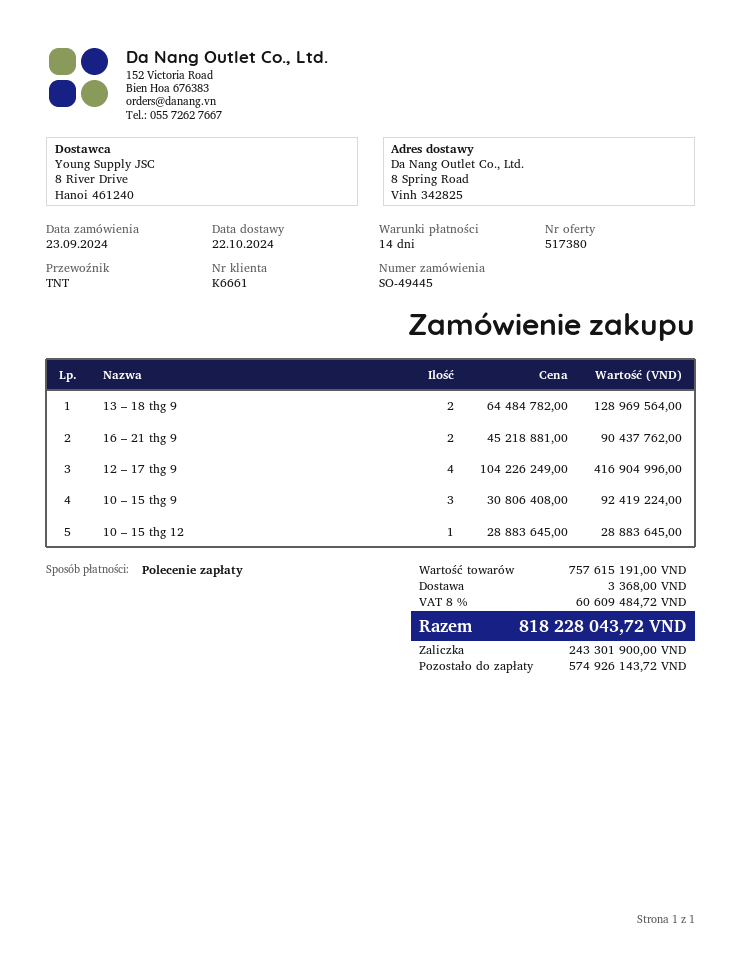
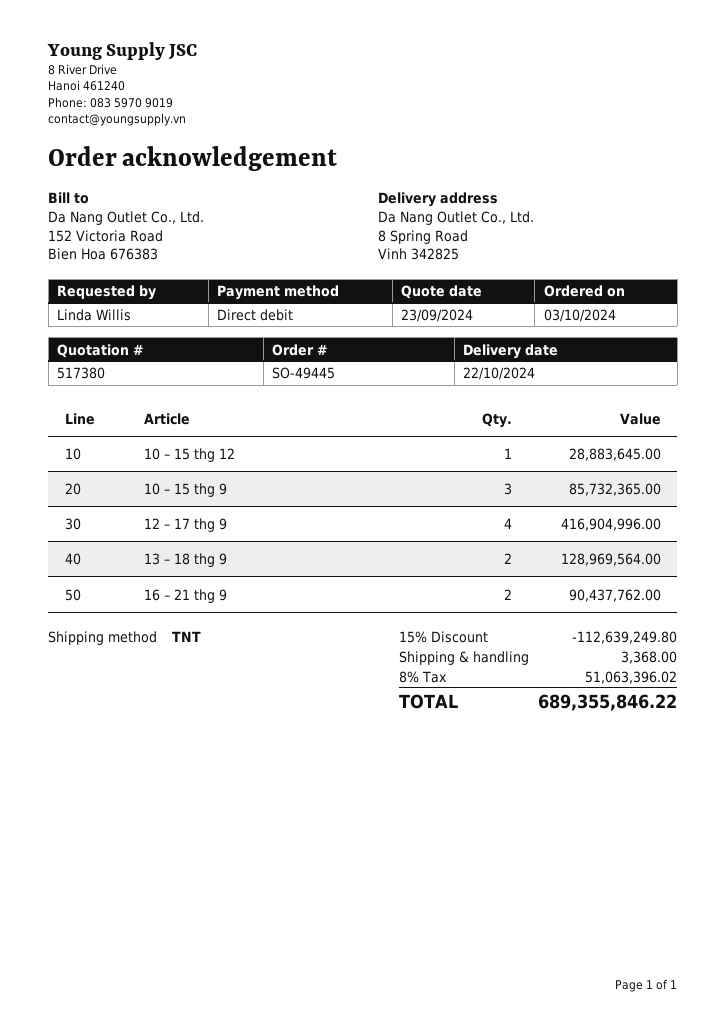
order date: 2024-09-23 -> 2024-10-03
10 – 15 thg 9: 3 for 92419224.00 -> 3 for 85732365.00
discount: none -> 15% = 112639249.80
tax: 8% = 60609484.72 -> 8% = 51063396.02
total: 818228043.72 -> 689355846.22

